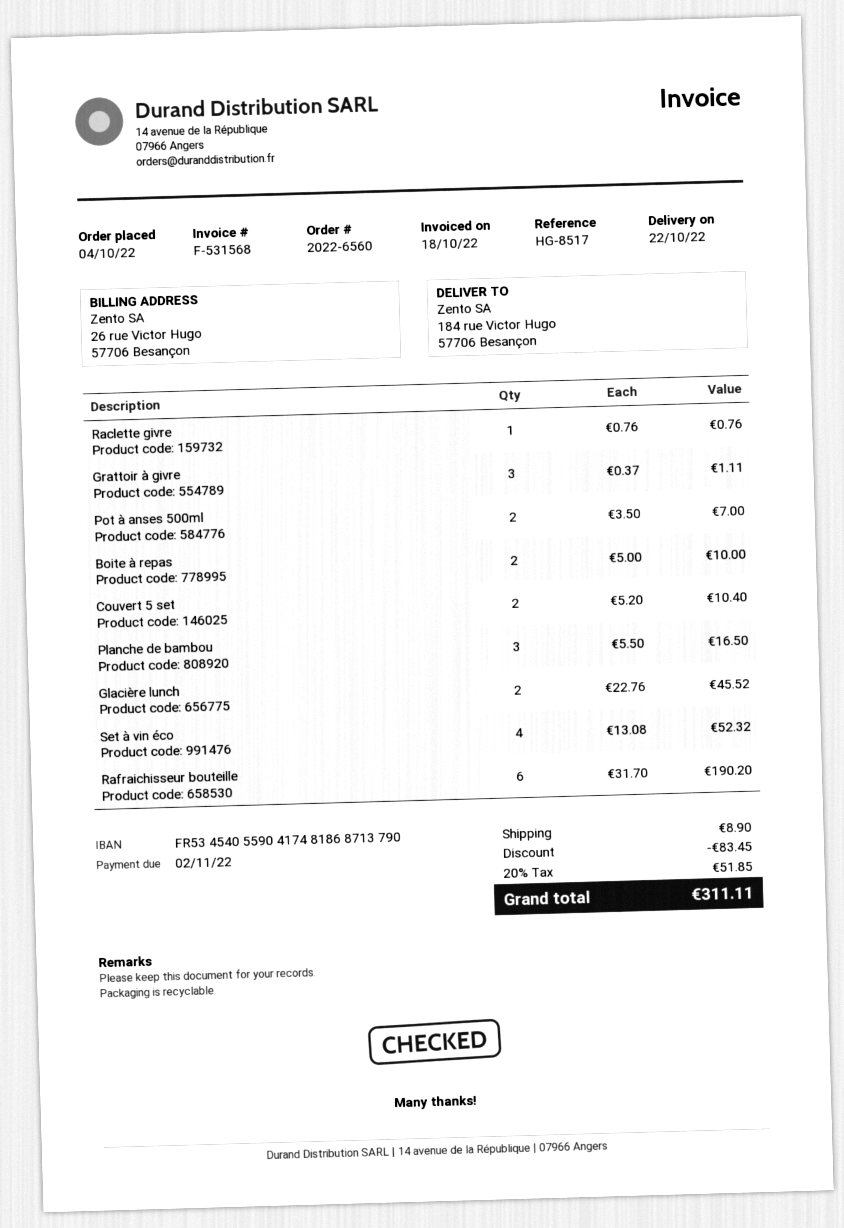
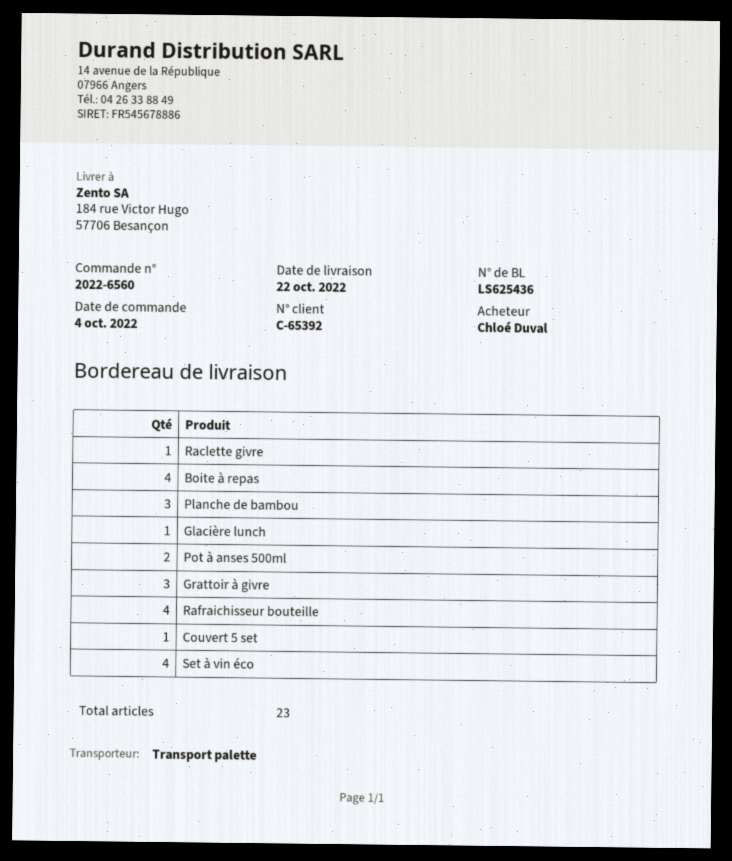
Boite à repas: 2 -> 4
Couvert 5 set: 2 -> 1
Glacière lunch: 2 -> 1
Rafraichisseur bouteille: 6 -> 4

